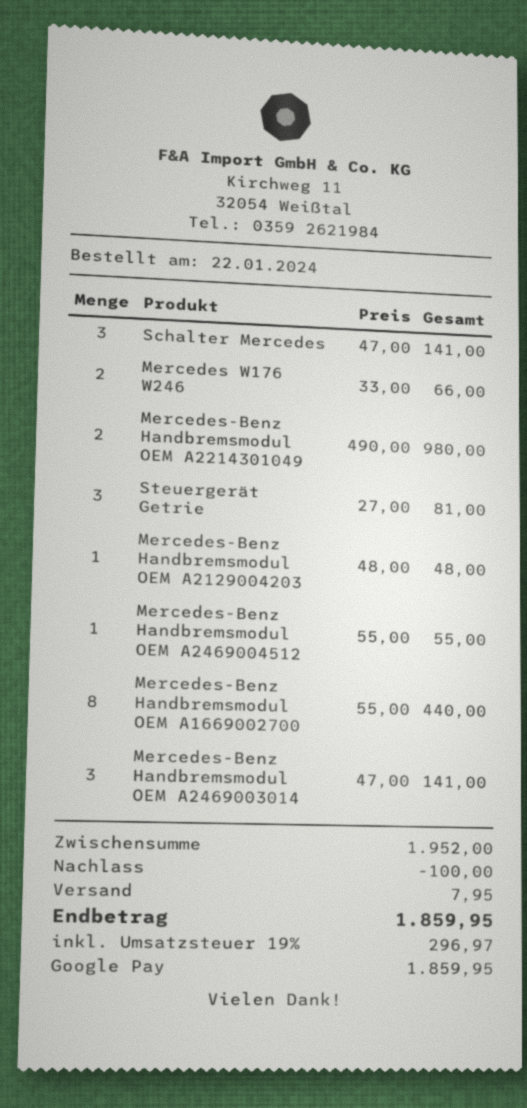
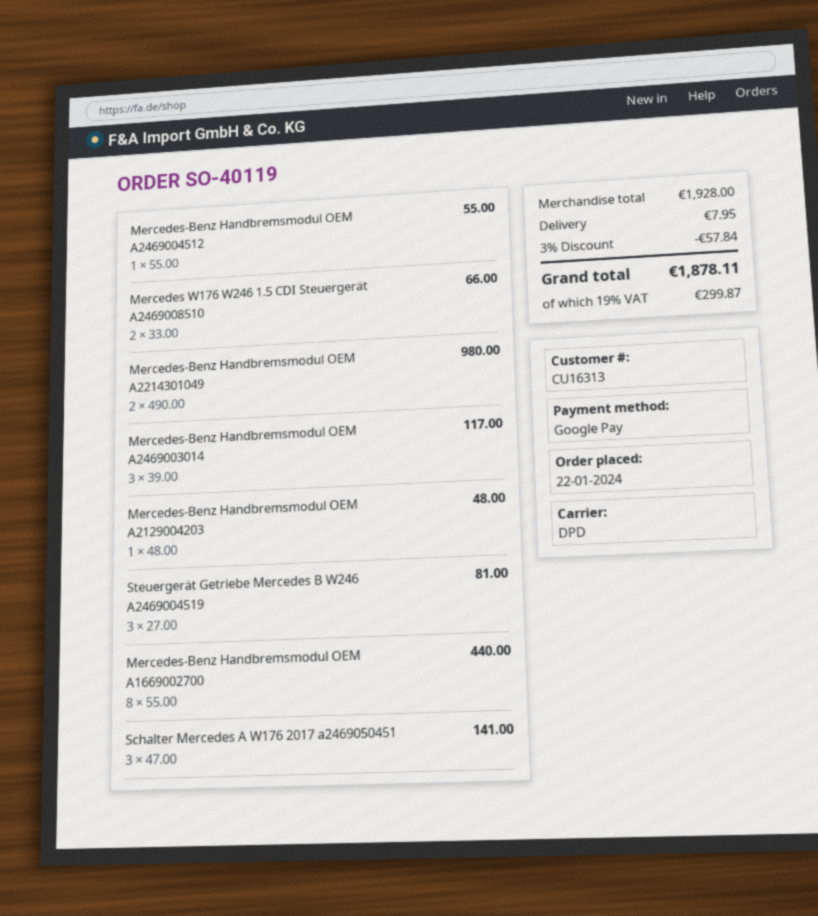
Mercedes-Benz Handbremsmodul OEM A2469003014: 3 x 47.00 = 141.00 -> 3 x 39.00 = 117.00
subtotal: 1952.00 -> 1928.00
discount: 100.00 -> 57.84
tax: 19% = 296.97 -> 19% = 299.87
total: 1859.95 -> 1878.11

